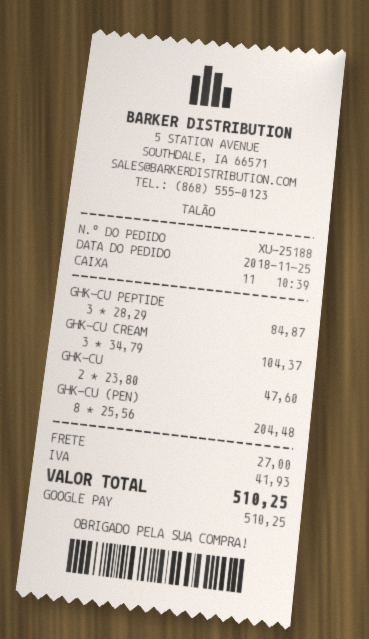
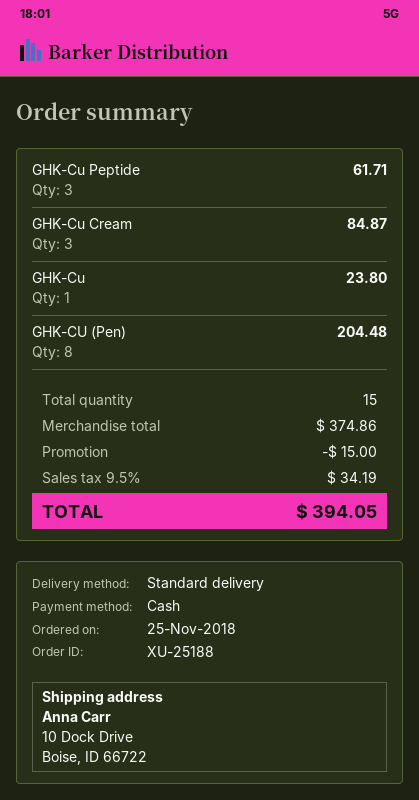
payment method: Google Pay -> cash
GHK-CU PEPTIDE: 3 for 84.87 -> 3 for 61.71
GHK-CU CREAM: 3 for 104.37 -> 3 for 84.87
GHK-CU: 2 for 47.60 -> 1 for 23.80
discount: none -> 15.00
shipping: 27.00 -> none
tax: 41.93 -> 34.19
total: 510.25 -> 394.05

